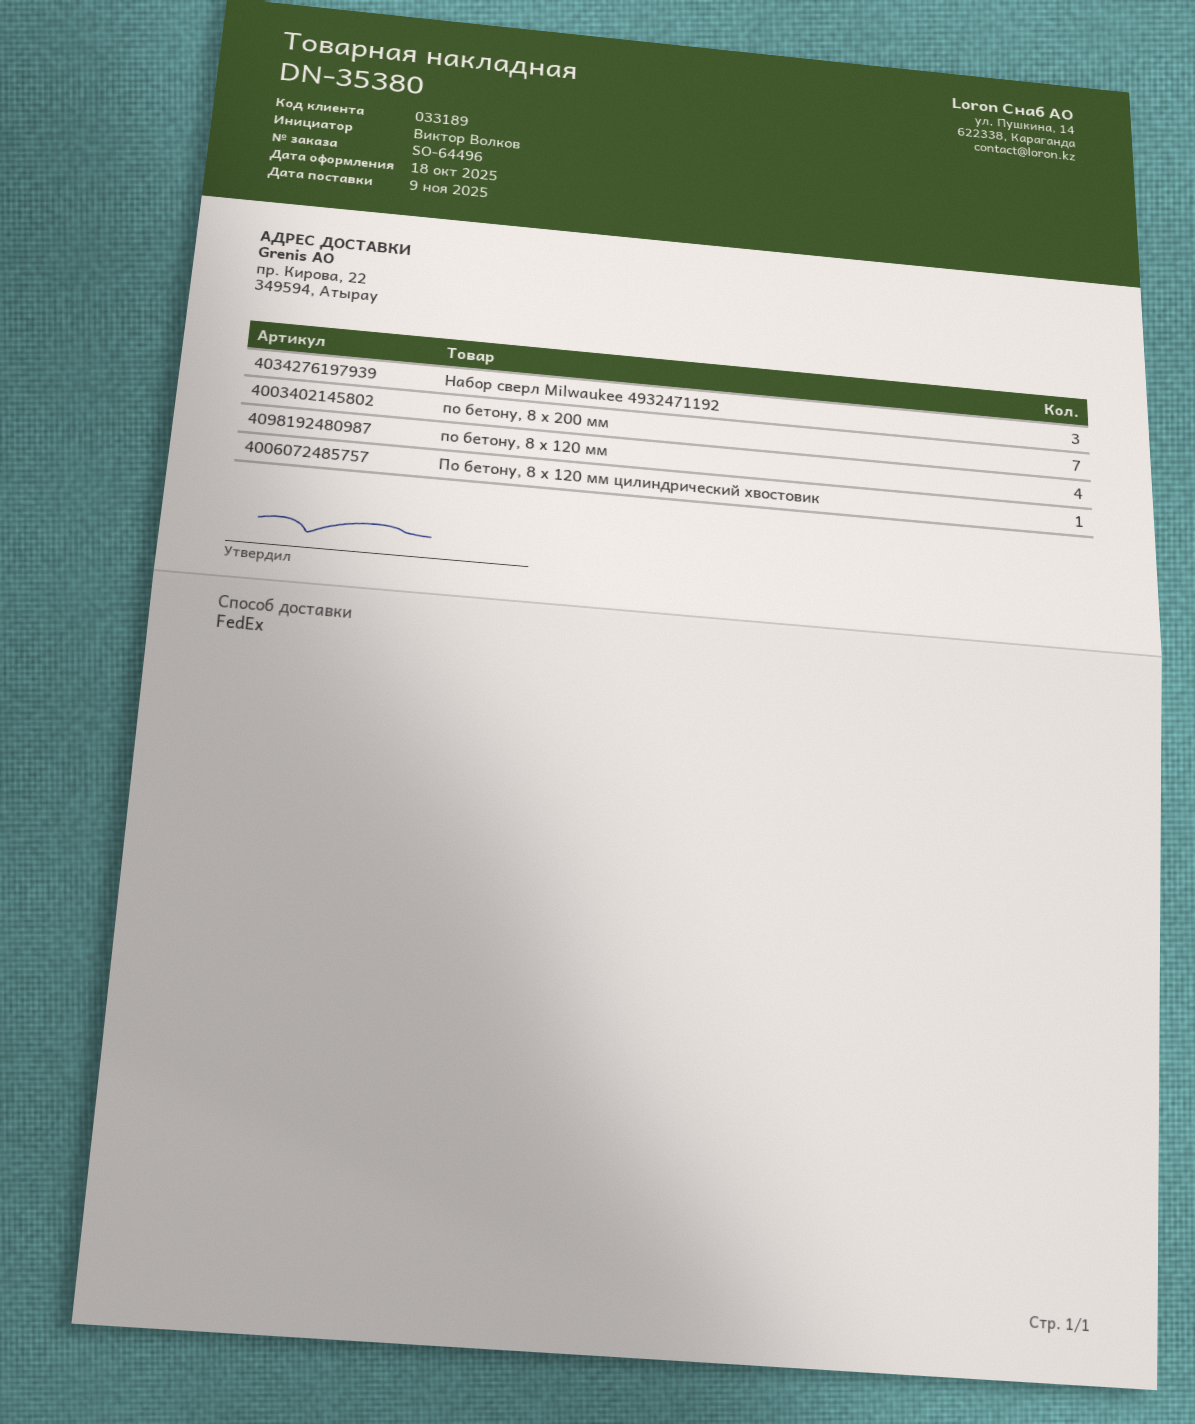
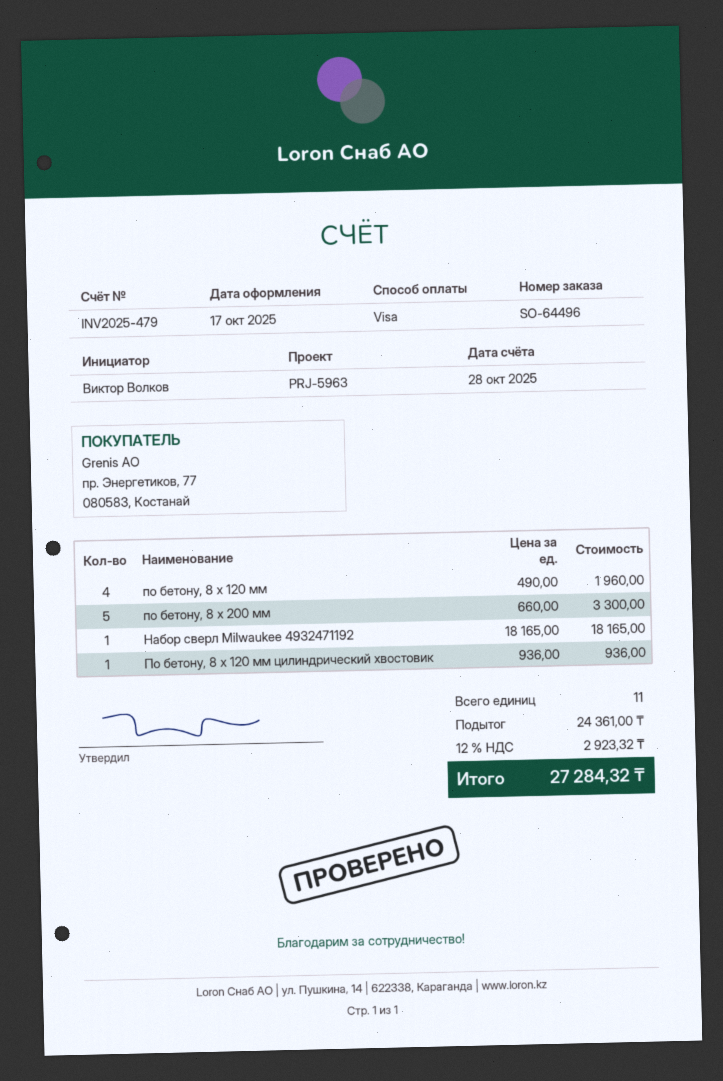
order date: 2025-10-18 -> 2025-10-17
Набор сверл Milwaukee 4932471192: 3 -> 1
по бетону, 8 x 200 мм: 7 -> 5

